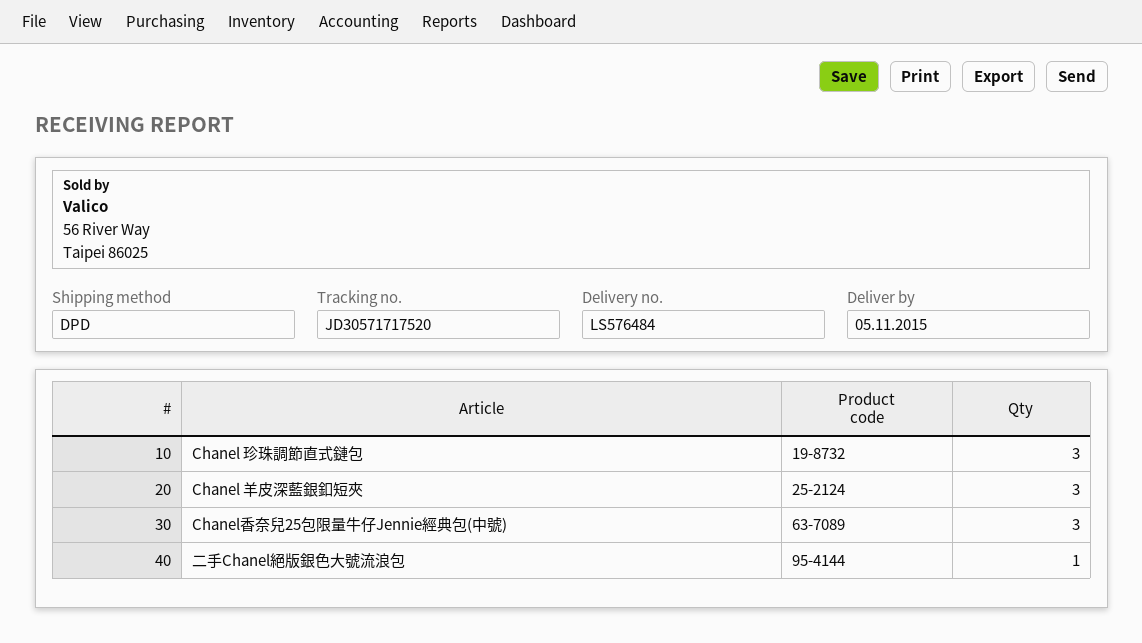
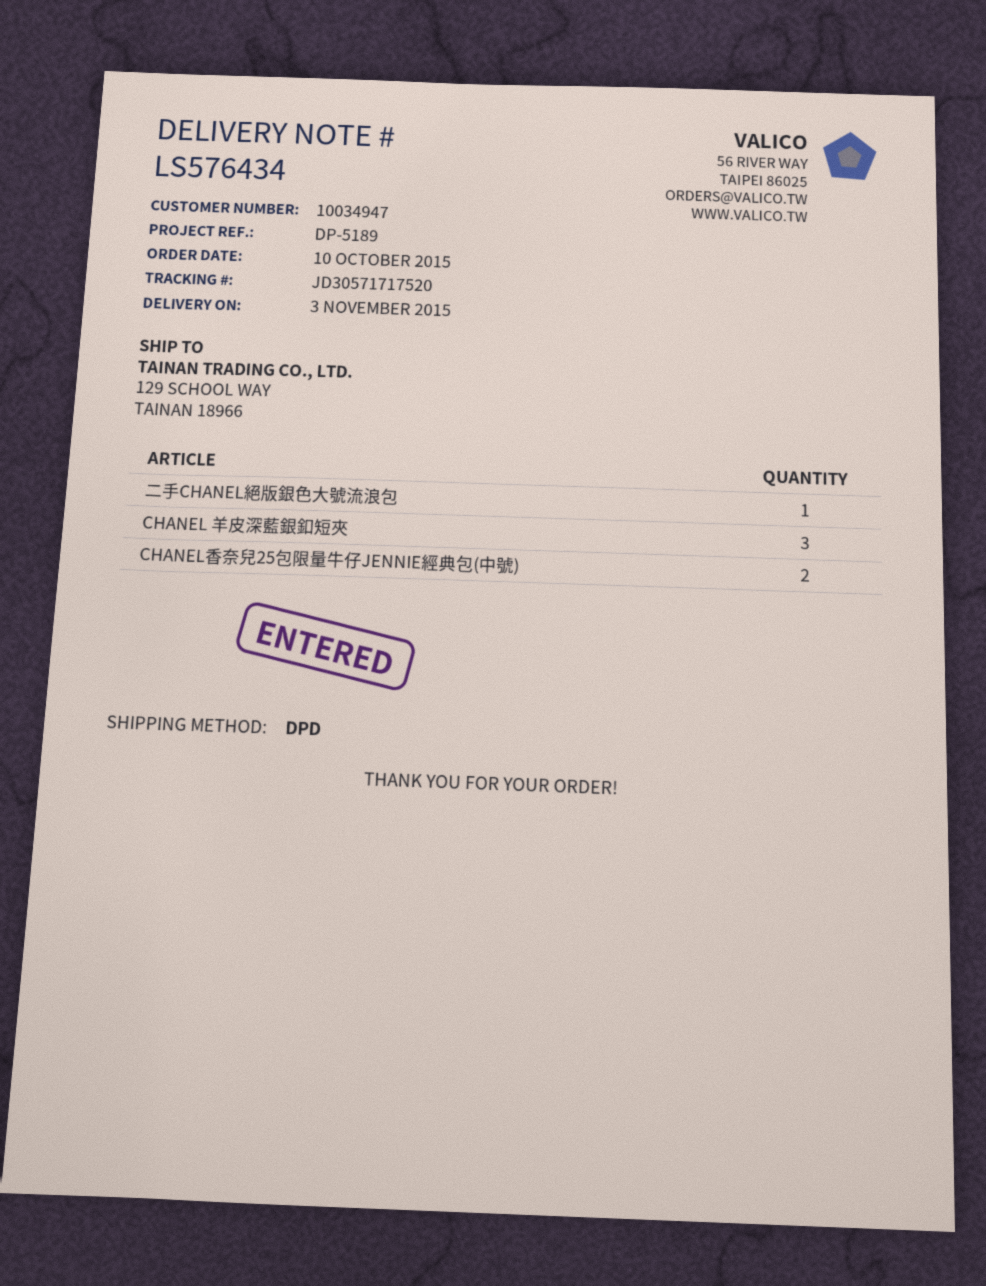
delivery note number: LS576484 -> LS576434
delivery date: 2015-11-05 -> 2015-11-03
Chanel 珍珠調節直式鏈包: 3 -> none
Chanel香奈兒25包限量牛仔Jennie經典包(中號): 3 -> 2

